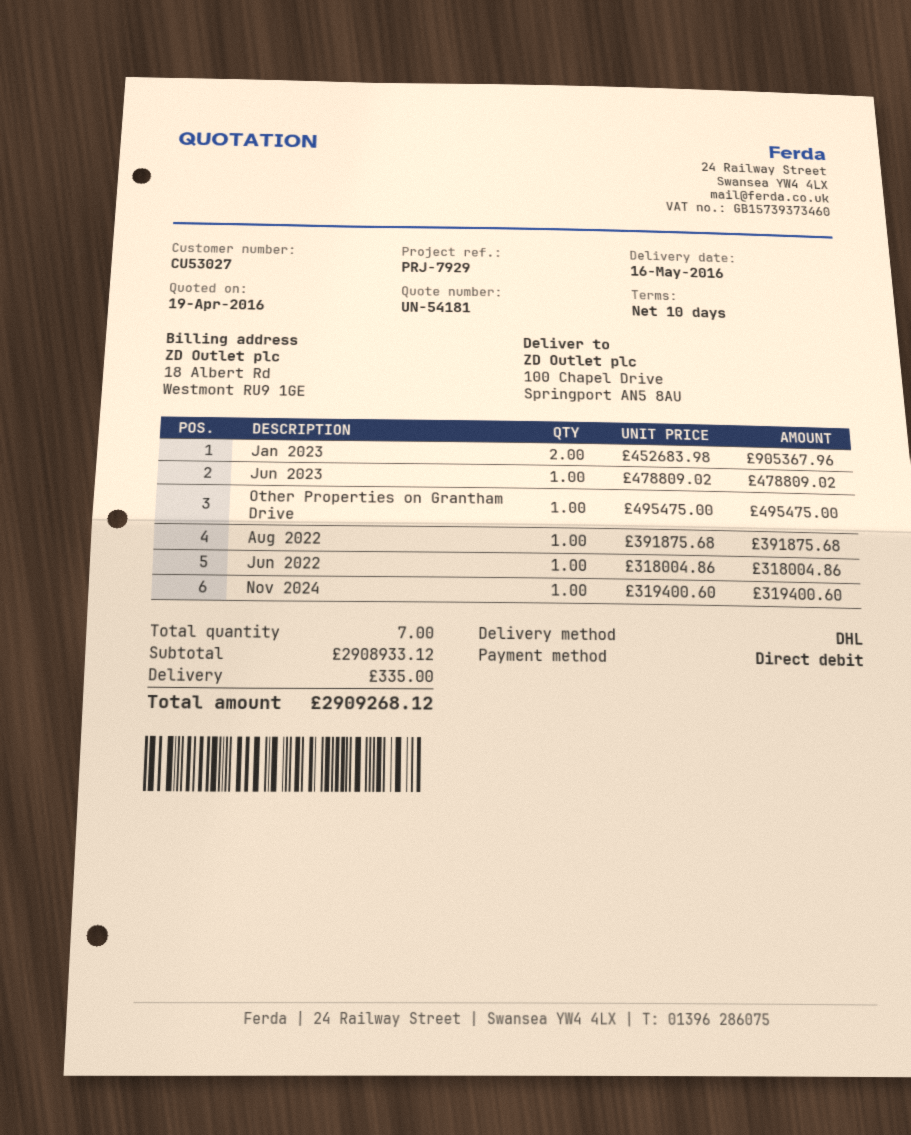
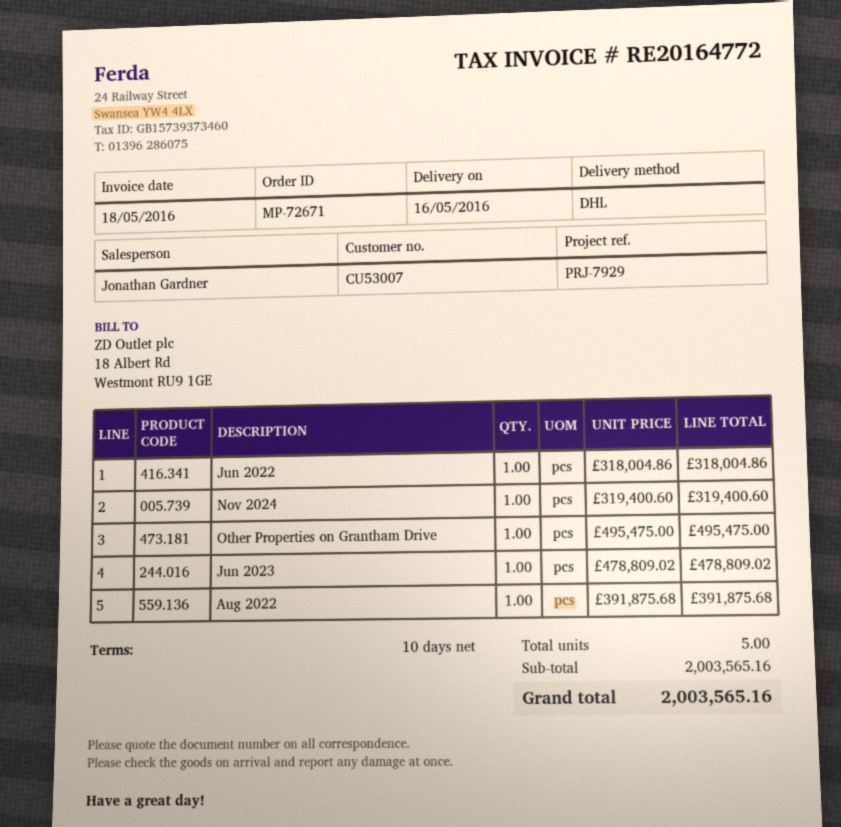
customer number: CU53027 -> CU53007
Jan 2023: 2 x 452683.98 = 905367.96 -> none
total quantity: 7 -> 5
subtotal: 2908933.12 -> 2003565.16
shipping: 335.00 -> none
total: 2909268.12 -> 2003565.16

